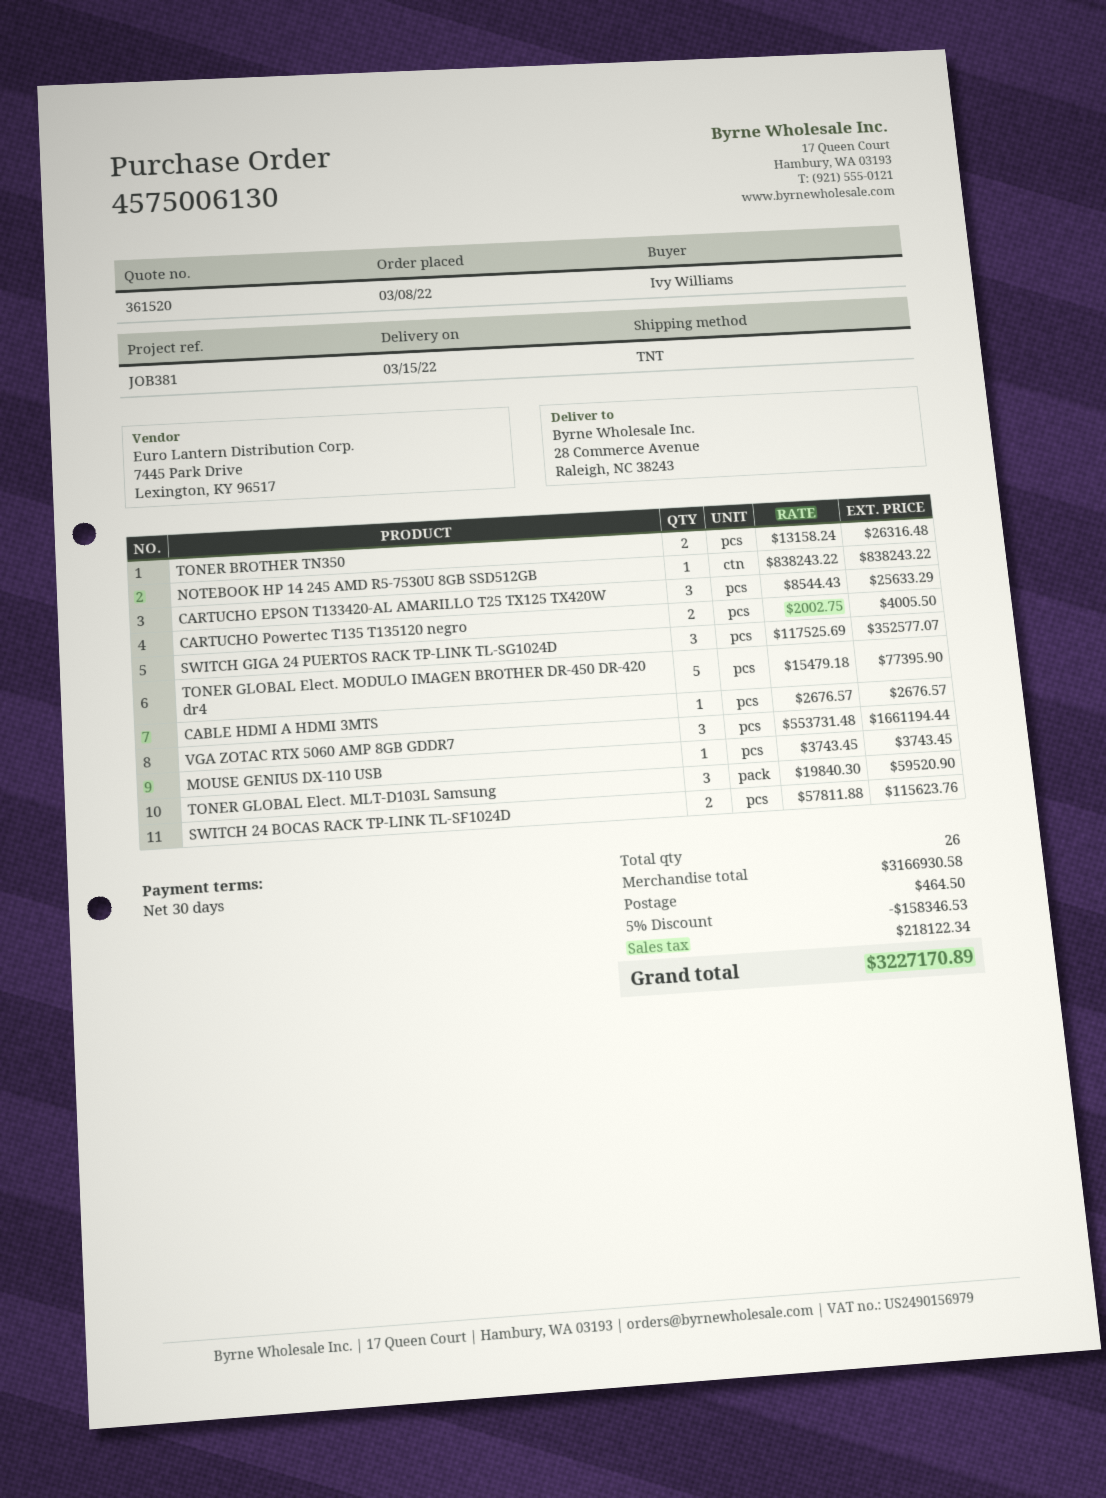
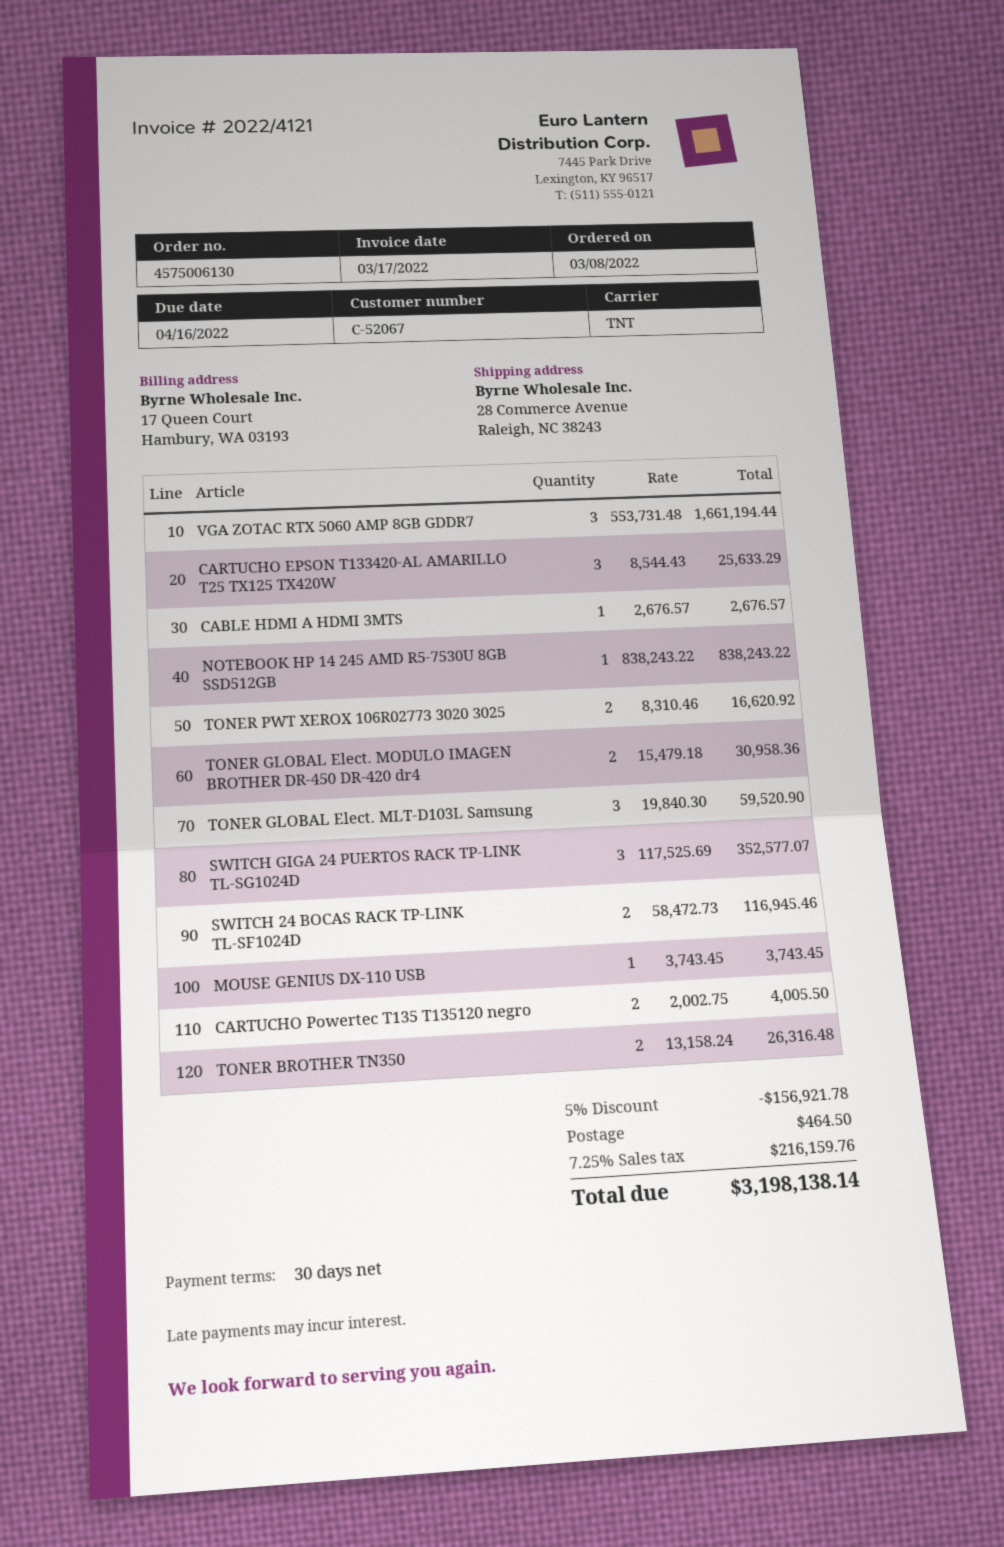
TONER GLOBAL Elect. MODULO IMAGEN BROTHER DR-450 DR-420 dr4: 5 x 15479.18 = 77395.90 -> 2 x 15479.18 = 30958.36
SWITCH 24 BOCAS RACK TP-LINK TL-SF1024D: 2 x 57811.88 = 115623.76 -> 2 x 58472.73 = 116945.46
TONER PWT XEROX 106R02773 3020 3025: none -> 2 x 8310.46 = 16620.92
discount: 5% = 158346.53 -> 5% = 156921.78
tax: 218122.34 -> 216159.76
total: 3227170.89 -> 3198138.14

